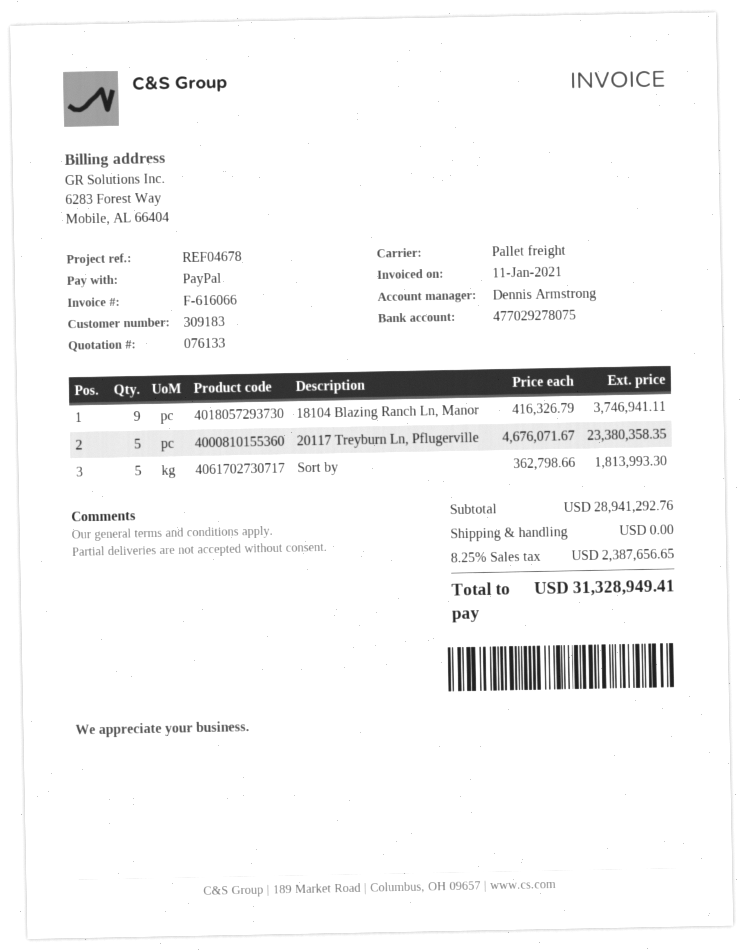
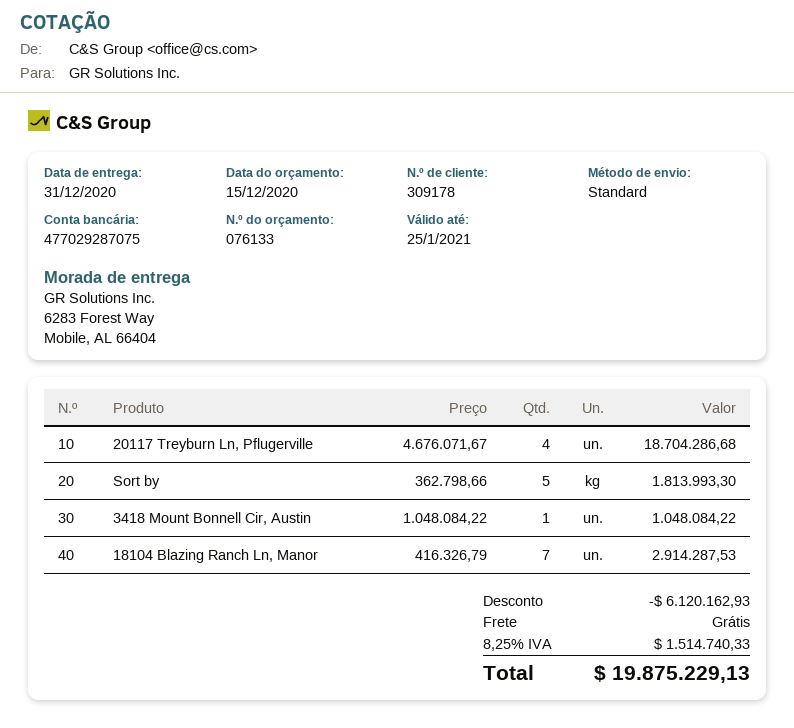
customer number: 309183 -> 309178
bank account: 477029278075 -> 477029287075
shipping method: pallet freight -> standard
18104 Blazing Ranch Ln, Manor: 9 x 416326.79 = 3746941.11 -> 7 x 416326.79 = 2914287.53
20117 Treyburn Ln, Pflugerville: 5 x 4676071.67 = 23380358.35 -> 4 x 4676071.67 = 18704286.68
3418 Mount Bonnell Cir, Austin: none -> 1 x 1048084.22 = 1048084.22
discount: none -> 6120162.93
tax: 8.25% = 2387656.65 -> 8.25% = 1514740.33
total: 31328949.41 -> 19875229.13

